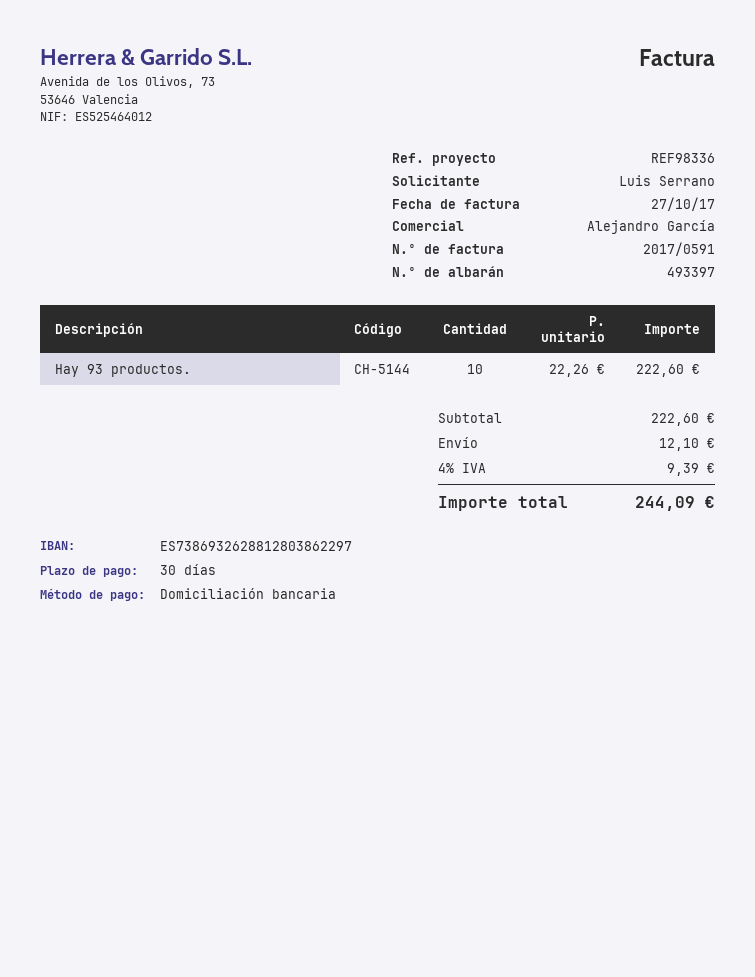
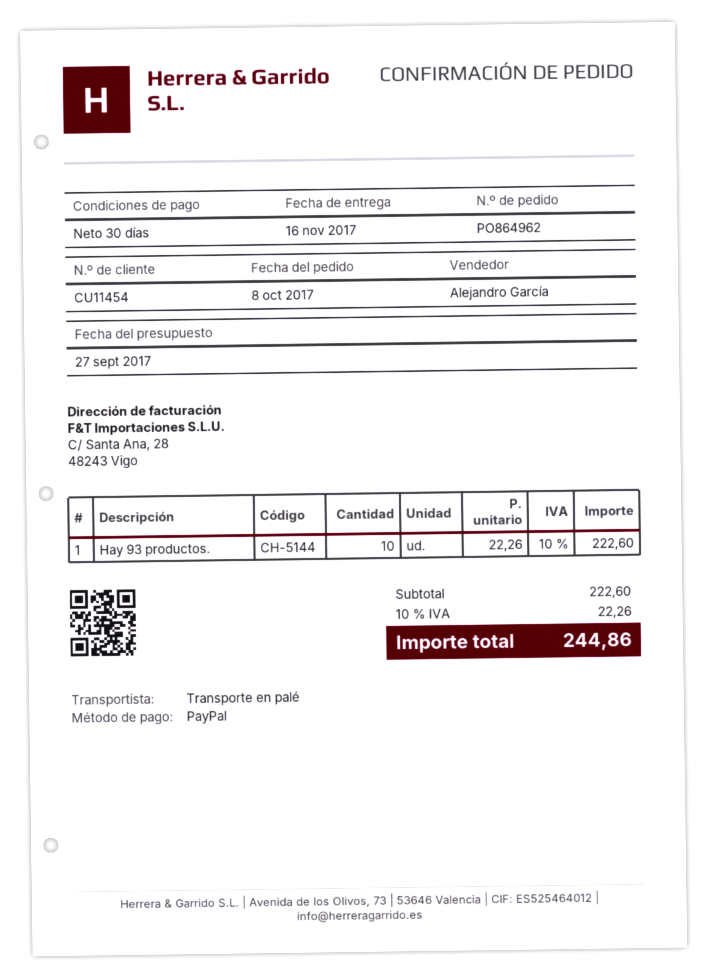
payment method: direct debit -> PayPal
shipping: 12.10 -> none
tax: 4% = 9.39 -> 10% = 22.26
total: 244.09 -> 244.86

